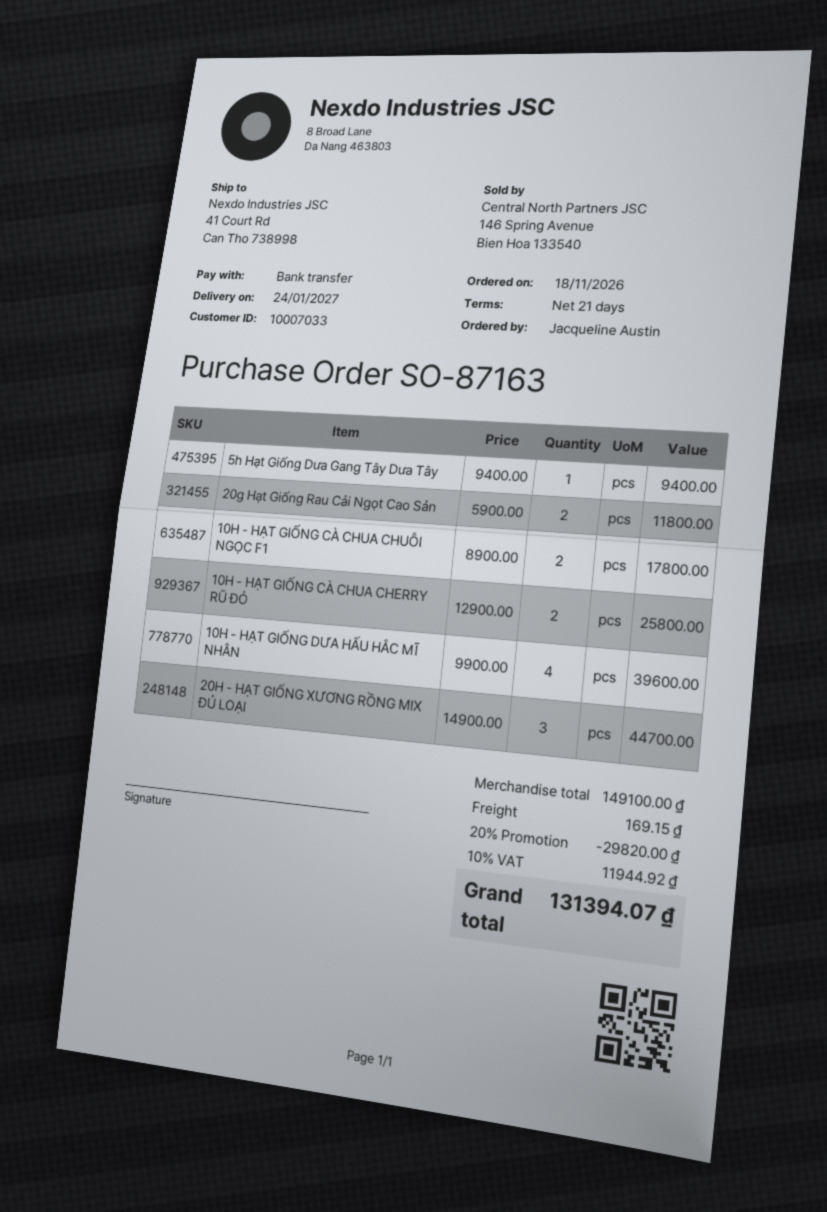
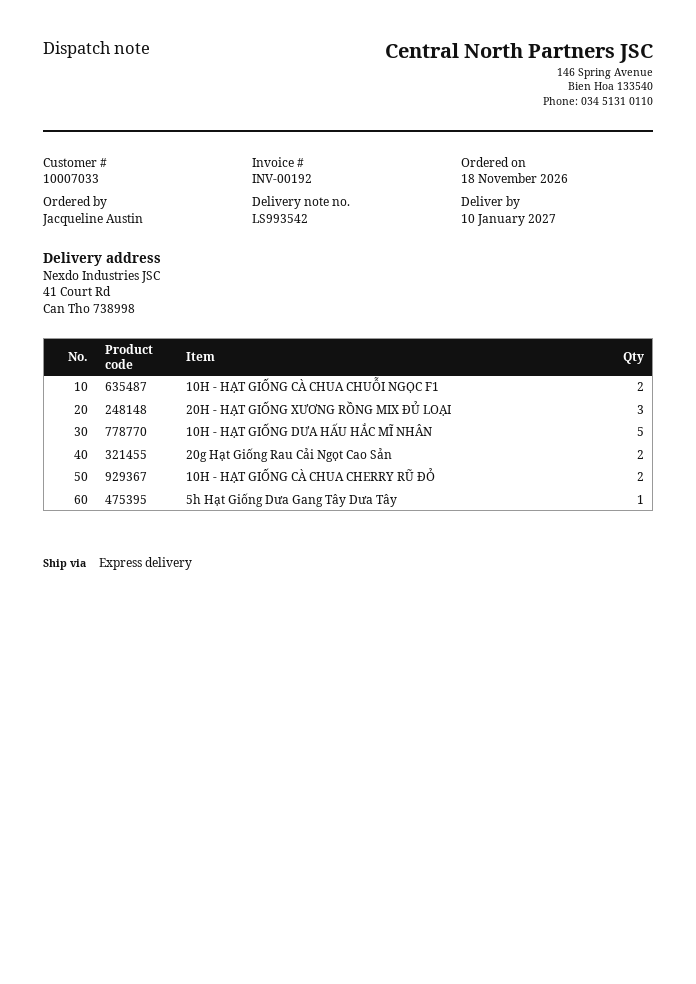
delivery date: 2027-01-24 -> 2027-01-10
10H - HẠT GIỐNG DƯA HẤU HẮC MĨ NHÂN: 4 -> 5

